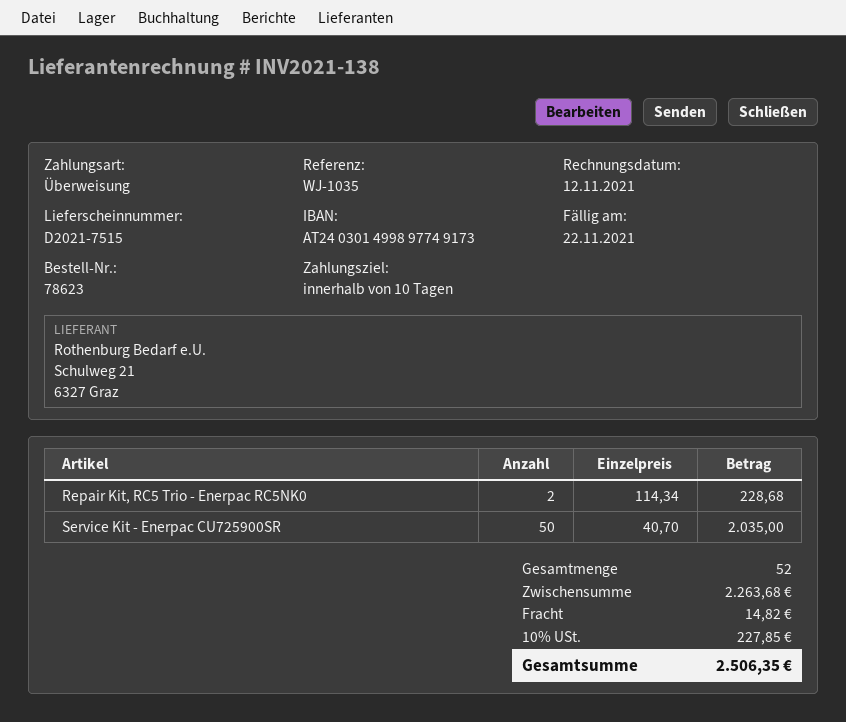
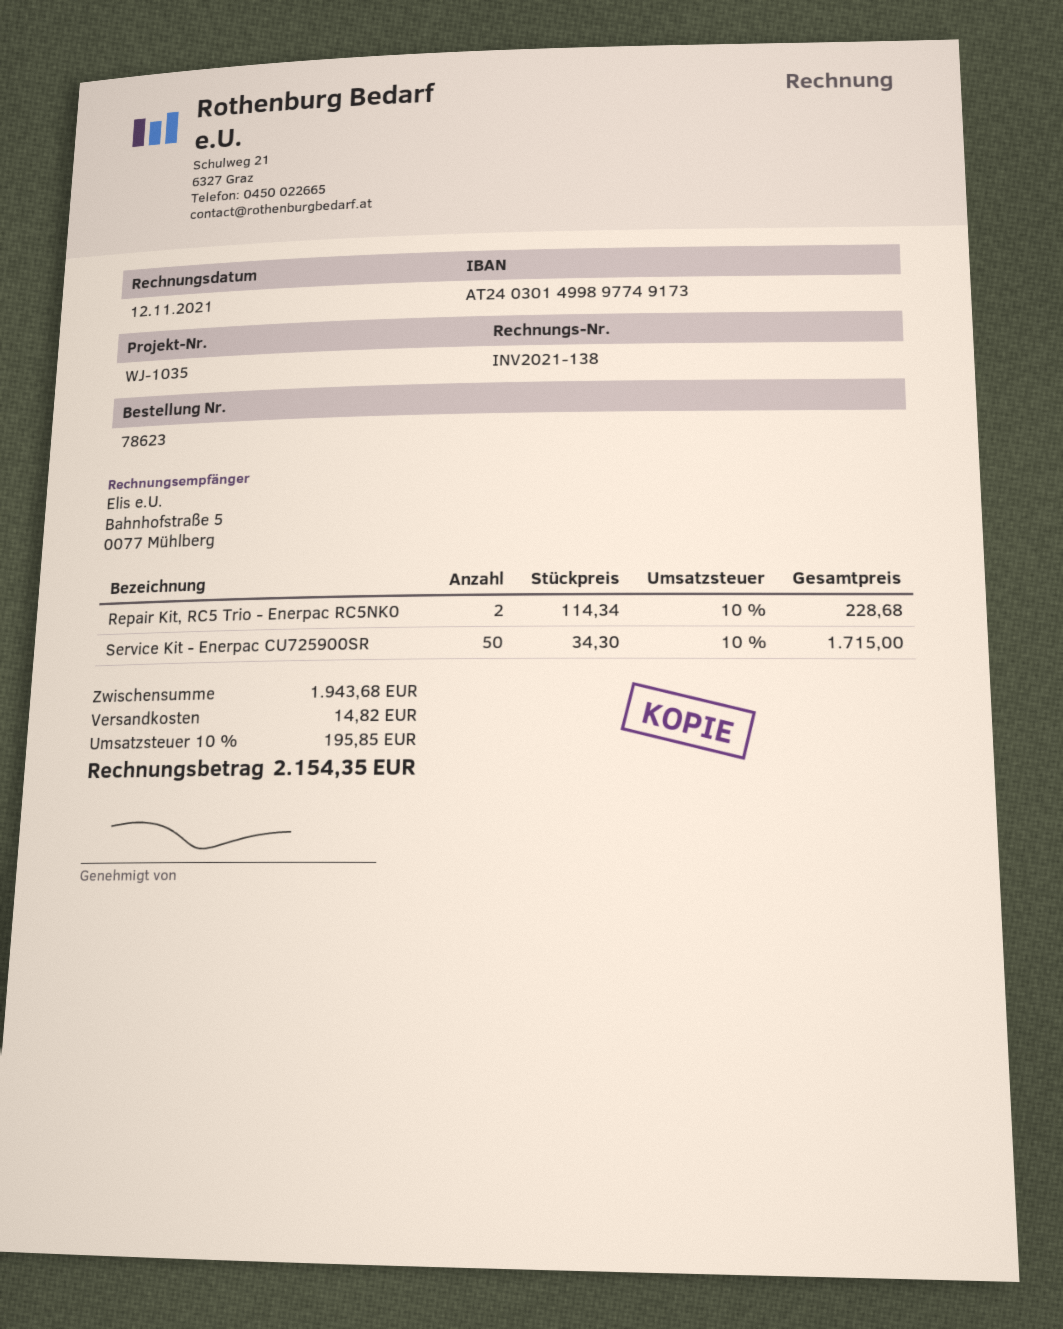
Service Kit - Enerpac CU725900SR: 50 x 40.70 = 2035.00 -> 50 x 34.30 = 1715.00
subtotal: 2263.68 -> 1943.68
tax: 10% = 227.85 -> 10% = 195.85
total: 2506.35 -> 2154.35

